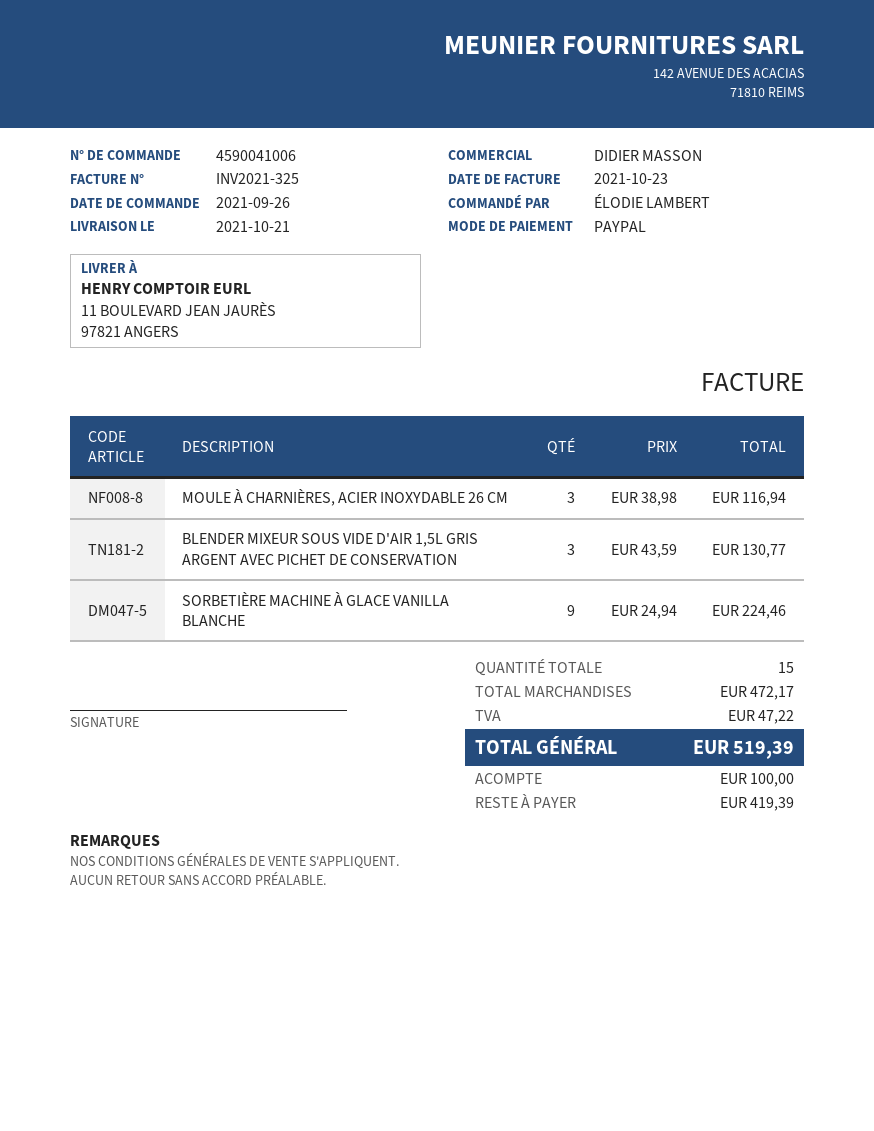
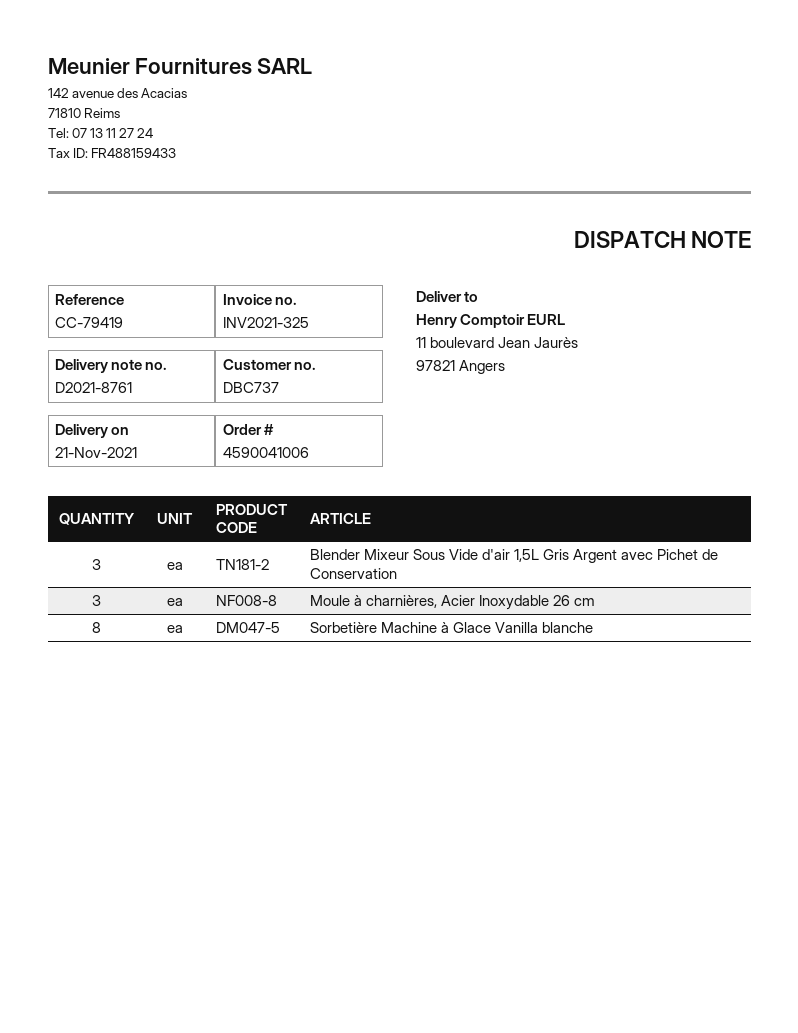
delivery date: 2021-10-21 -> 2021-11-21
SORBETIÈRE MACHINE À GLACE VANILLA BLANCHE: 9 -> 8

